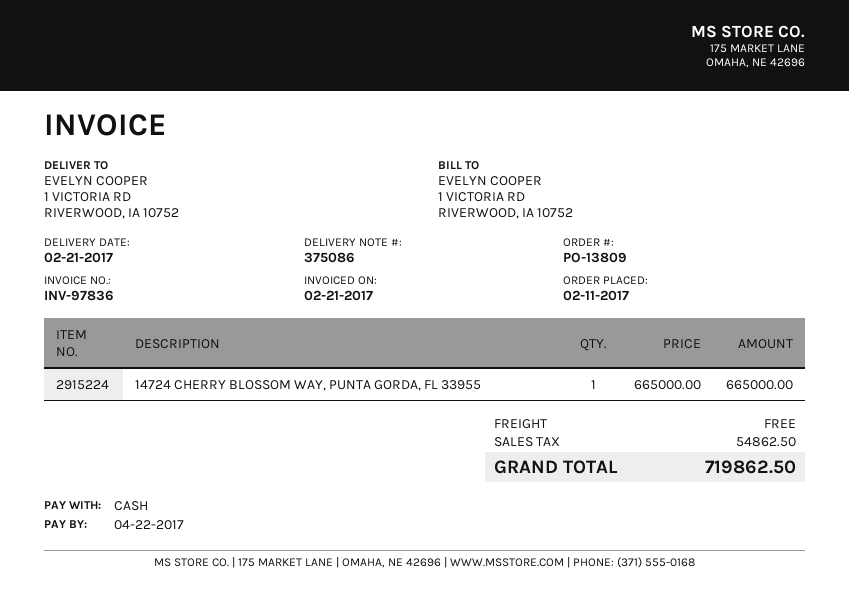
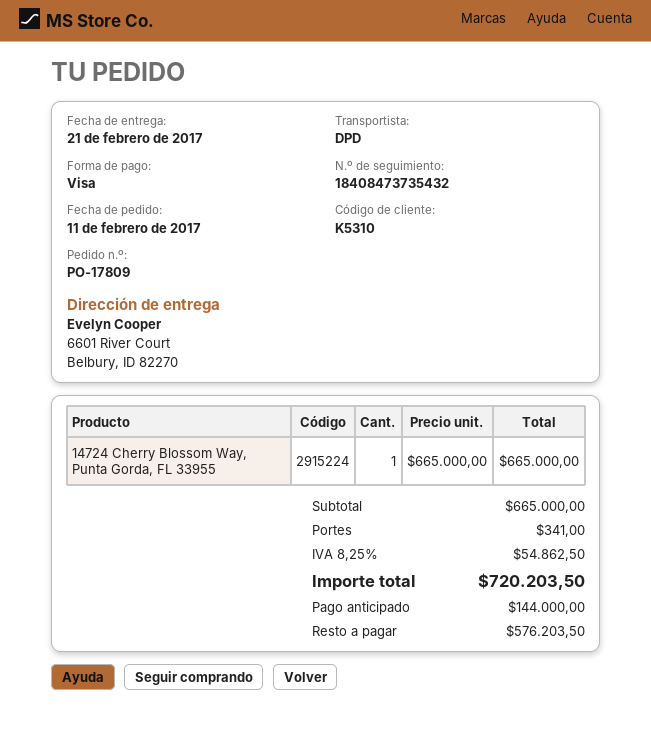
order number: PO-13809 -> PO-17809
payment method: cash -> Visa
ship to: 1 VICTORIA RD, RIVERWOOD, IA 10752 -> 6601 River Court, Belbury, ID 82270
shipping: 0.00 -> 341.00
total: 719862.50 -> 720203.50

